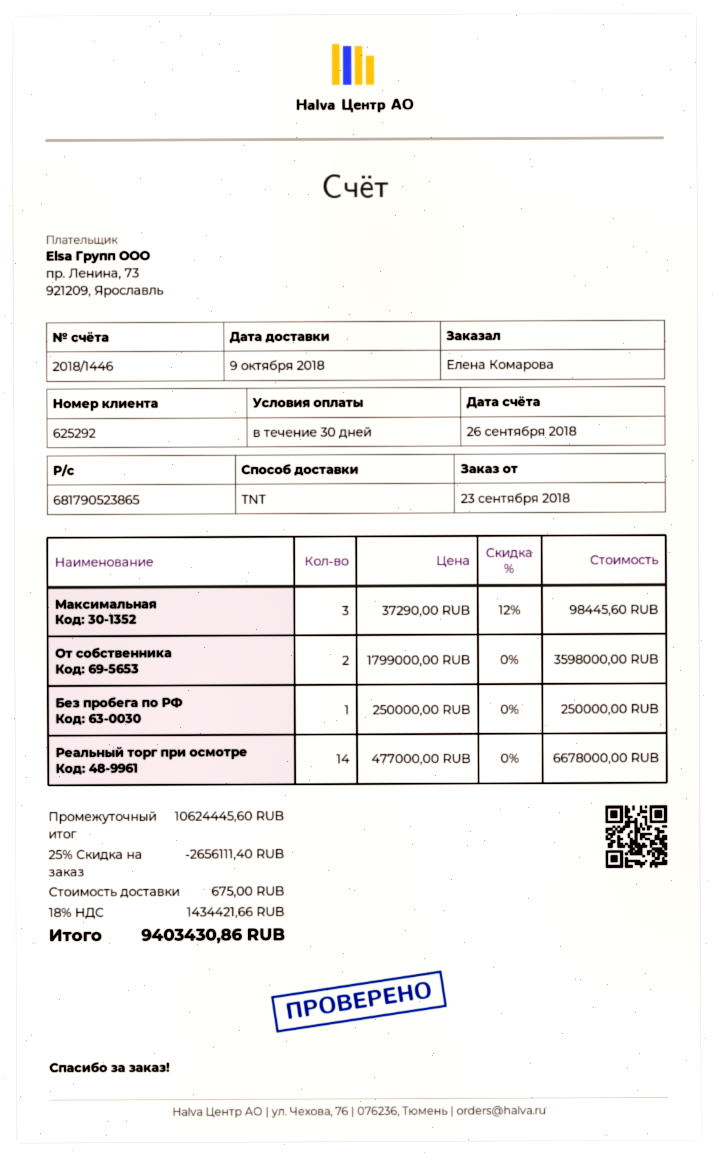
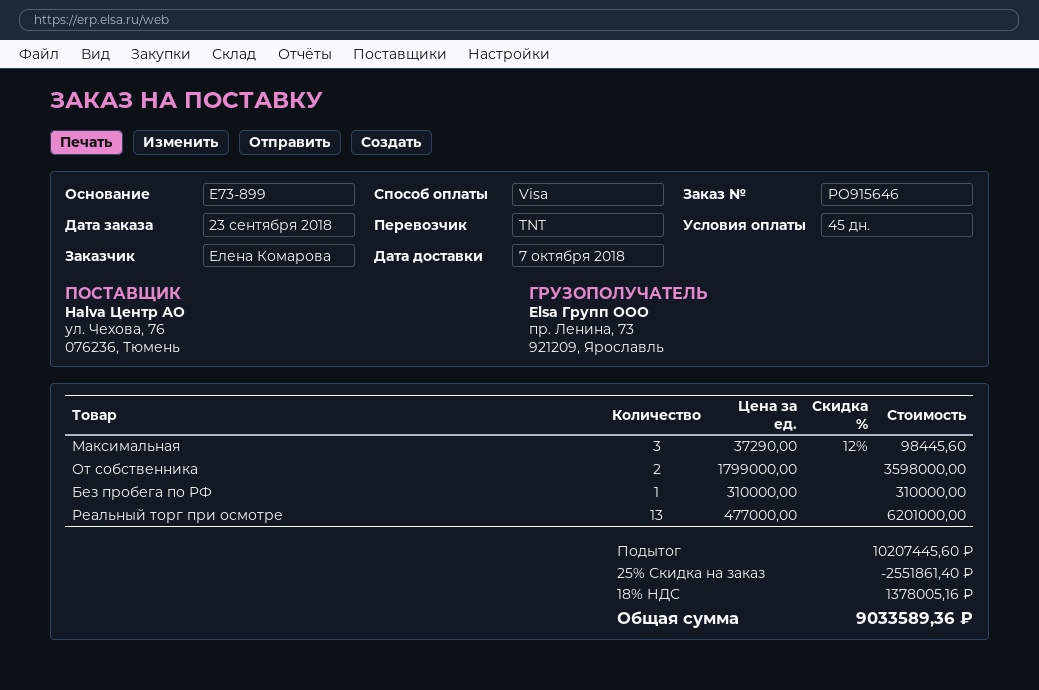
delivery date: 2018-10-09 -> 2018-10-07
payment terms: 30 days -> 45 days
Без пробега по РФ: 1 x 250000.00 = 250000.00 -> 1 x 310000.00 = 310000.00
Реальный торг при осмотре: 14 x 477000.00 = 6678000.00 -> 13 x 477000.00 = 6201000.00
subtotal: 10624445.60 -> 10207445.60
discount: 25% = 2656111.40 -> 25% = 2551861.40
shipping: 675.00 -> none
tax: 18% = 1434421.66 -> 18% = 1378005.16
total: 9403430.86 -> 9033589.36

